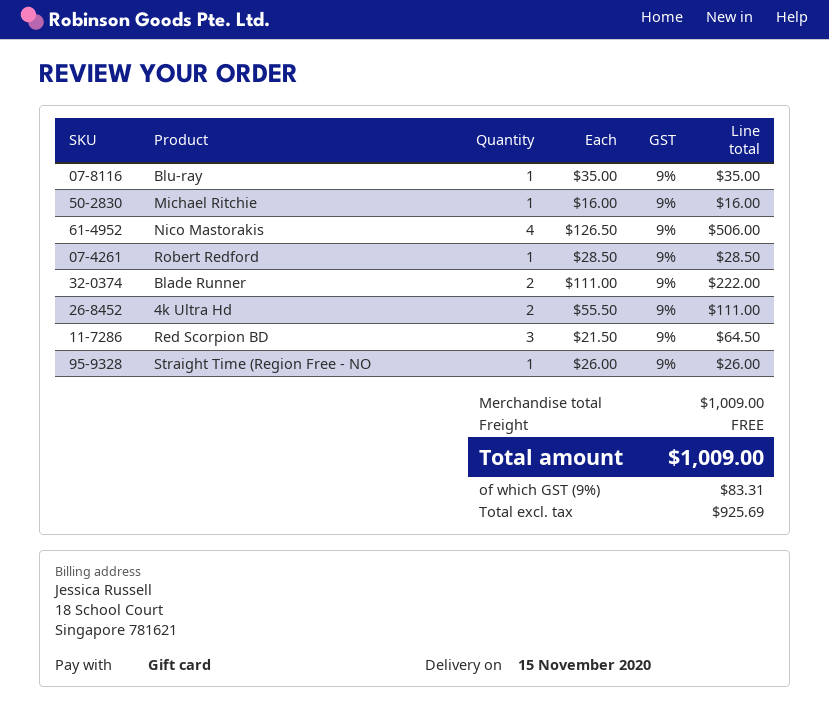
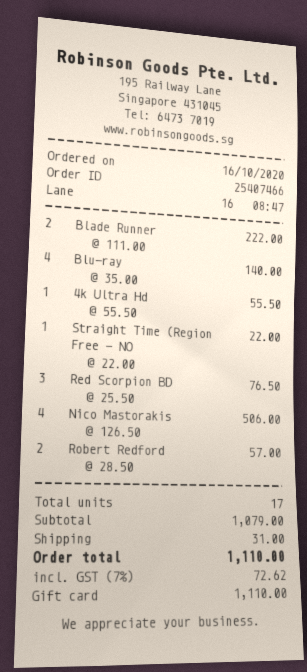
Blu-ray: 1 x 35.00 = 35.00 -> 4 x 35.00 = 140.00
Michael Ritchie: 1 x 16.00 = 16.00 -> none
Robert Redford: 1 x 28.50 = 28.50 -> 2 x 28.50 = 57.00
4k Ultra Hd: 2 x 55.50 = 111.00 -> 1 x 55.50 = 55.50
Red Scorpion BD: 3 x 21.50 = 64.50 -> 3 x 25.50 = 76.50
Straight Time (Region Free - NO: 1 x 26.00 = 26.00 -> 1 x 22.00 = 22.00
subtotal: 1009.00 -> 1079.00
shipping: 0.00 -> 31.00
tax: 9% = 83.31 -> 7% = 72.62
total: 1009.00 -> 1110.00

